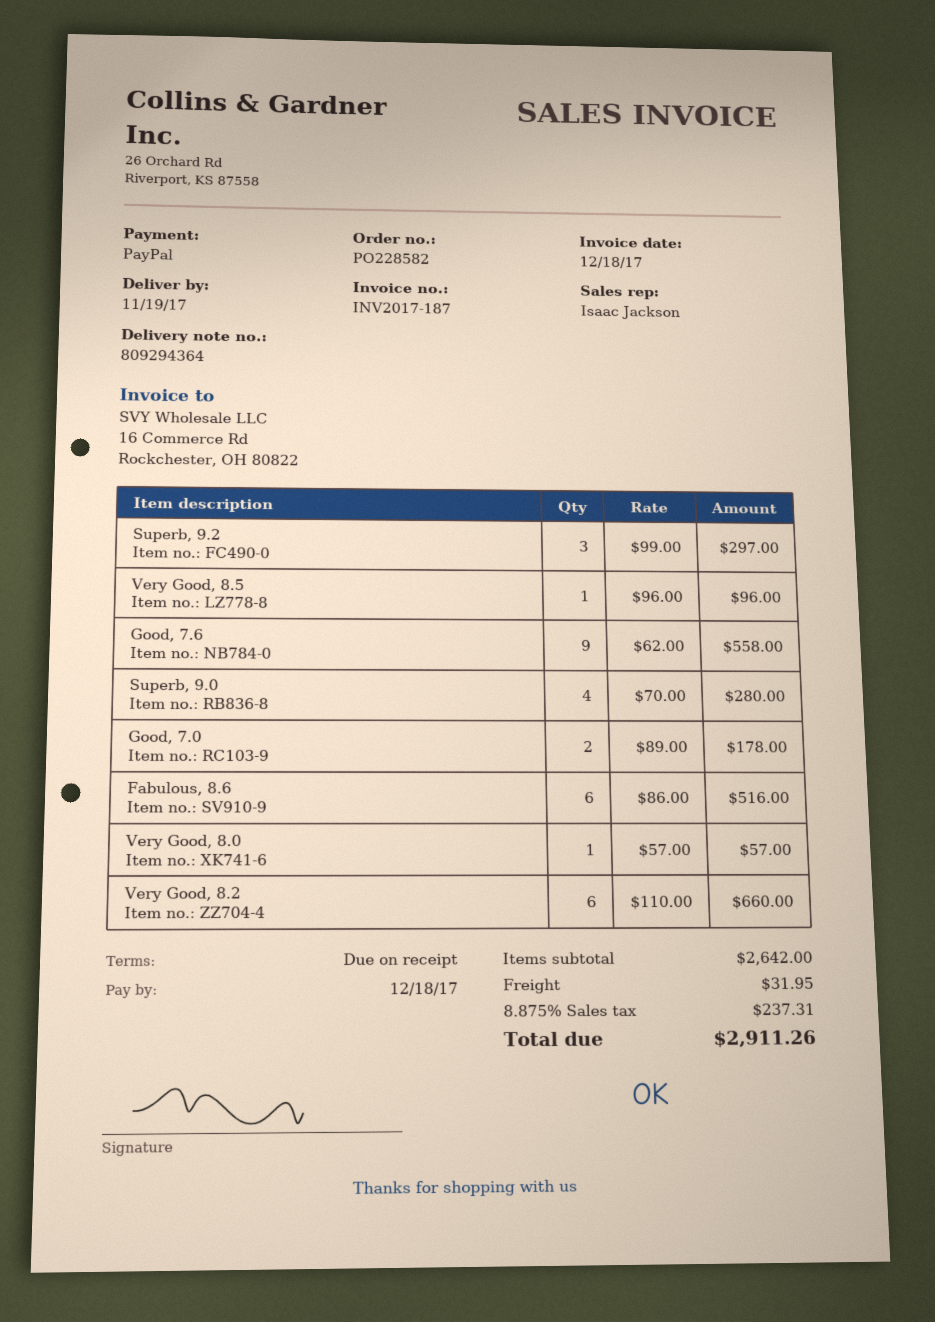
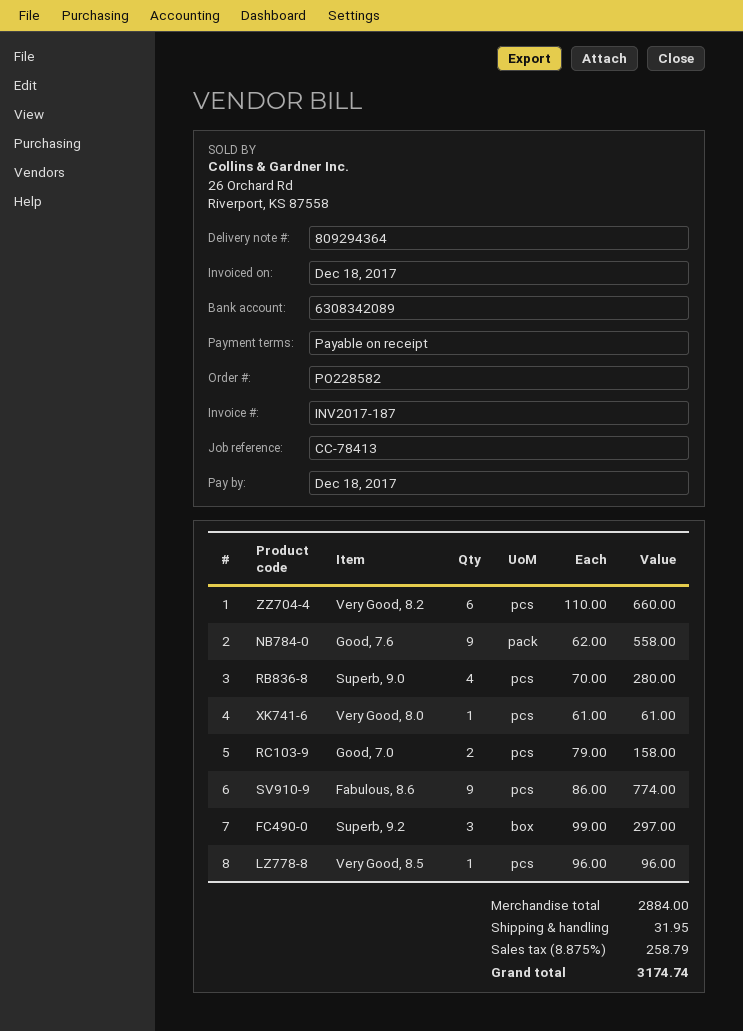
Good, 7.0: 2 x 89.00 = 178.00 -> 2 x 79.00 = 158.00
Fabulous, 8.6: 6 x 86.00 = 516.00 -> 9 x 86.00 = 774.00
Very Good, 8.0: 1 x 57.00 = 57.00 -> 1 x 61.00 = 61.00
subtotal: 2642.00 -> 2884.00
tax: 8.875% = 237.31 -> 8.875% = 258.79
total: 2911.26 -> 3174.74

